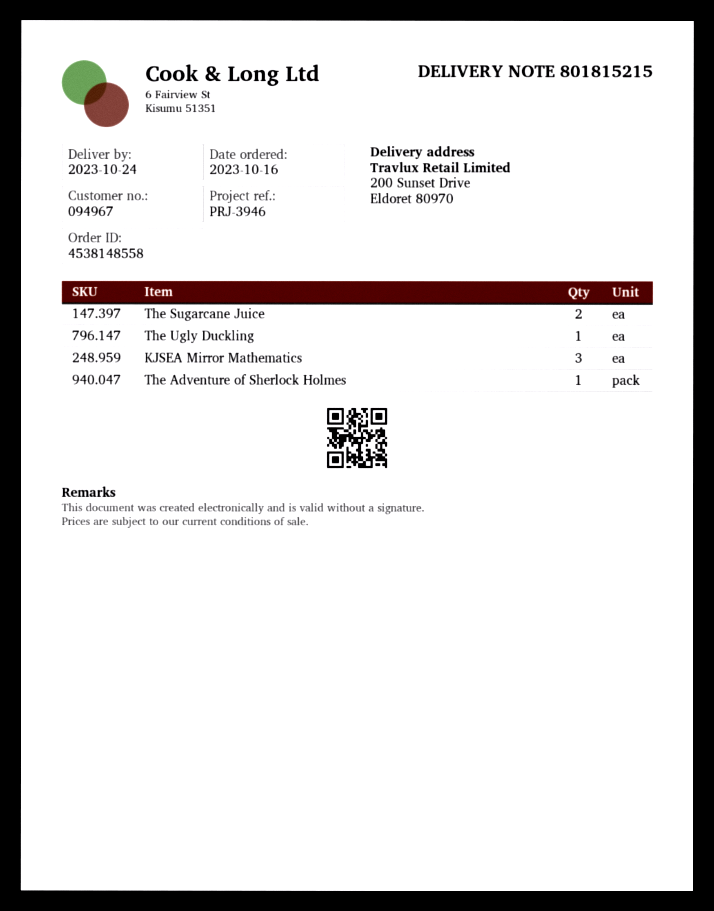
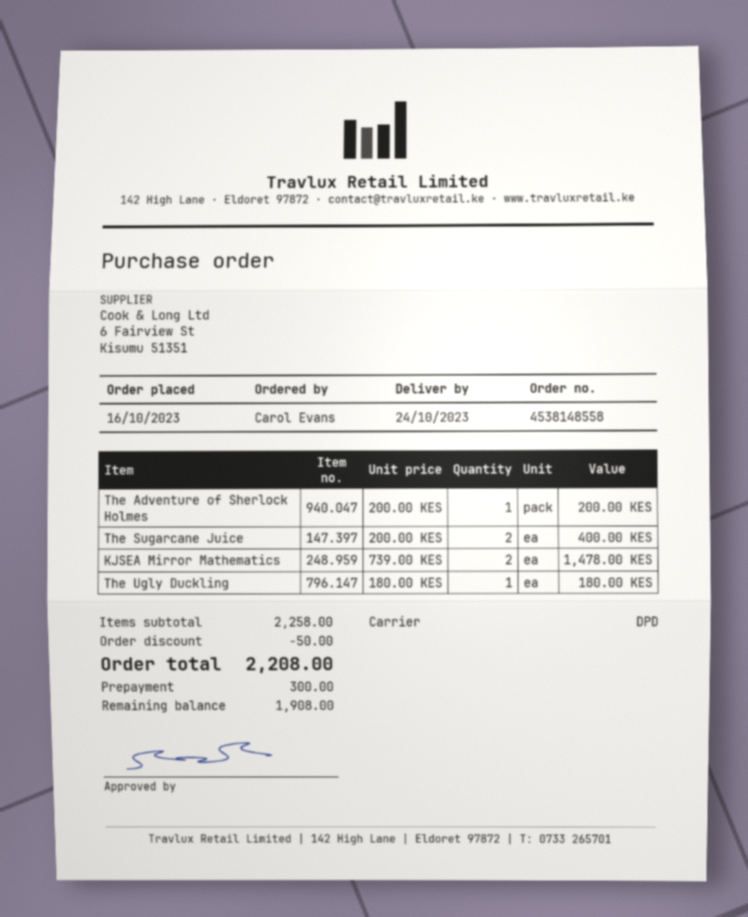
KJSEA Mirror Mathematics: 3 -> 2

